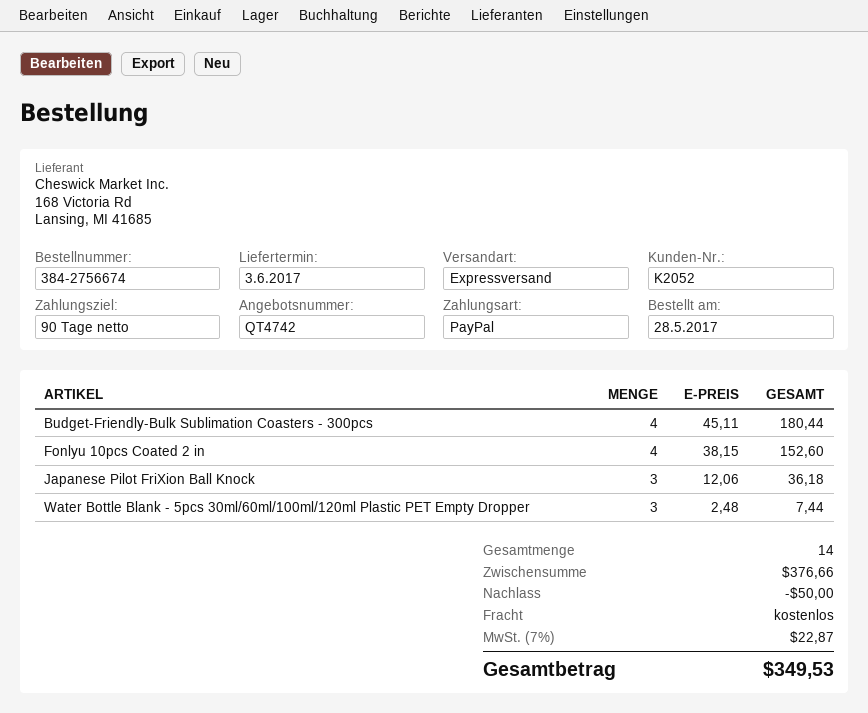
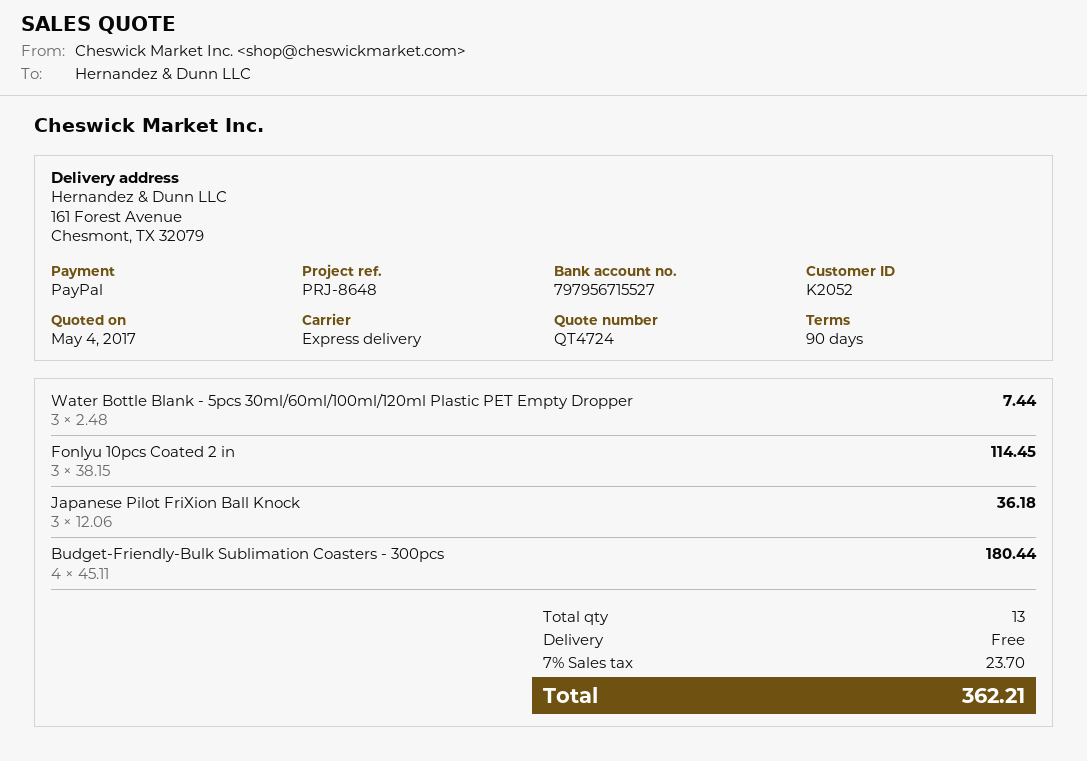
quote number: QT4742 -> QT4724
Fonlyu 10pcs Coated 2 in: 4 x 38.15 = 152.60 -> 3 x 38.15 = 114.45
total quantity: 14 -> 13
discount: 50.00 -> none
tax: 7% = 22.87 -> 7% = 23.70
total: 349.53 -> 362.21

